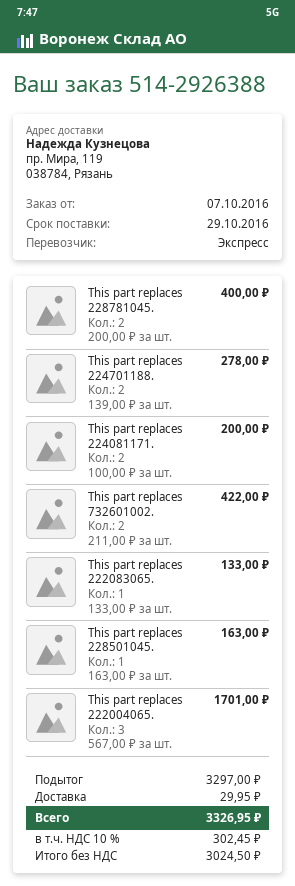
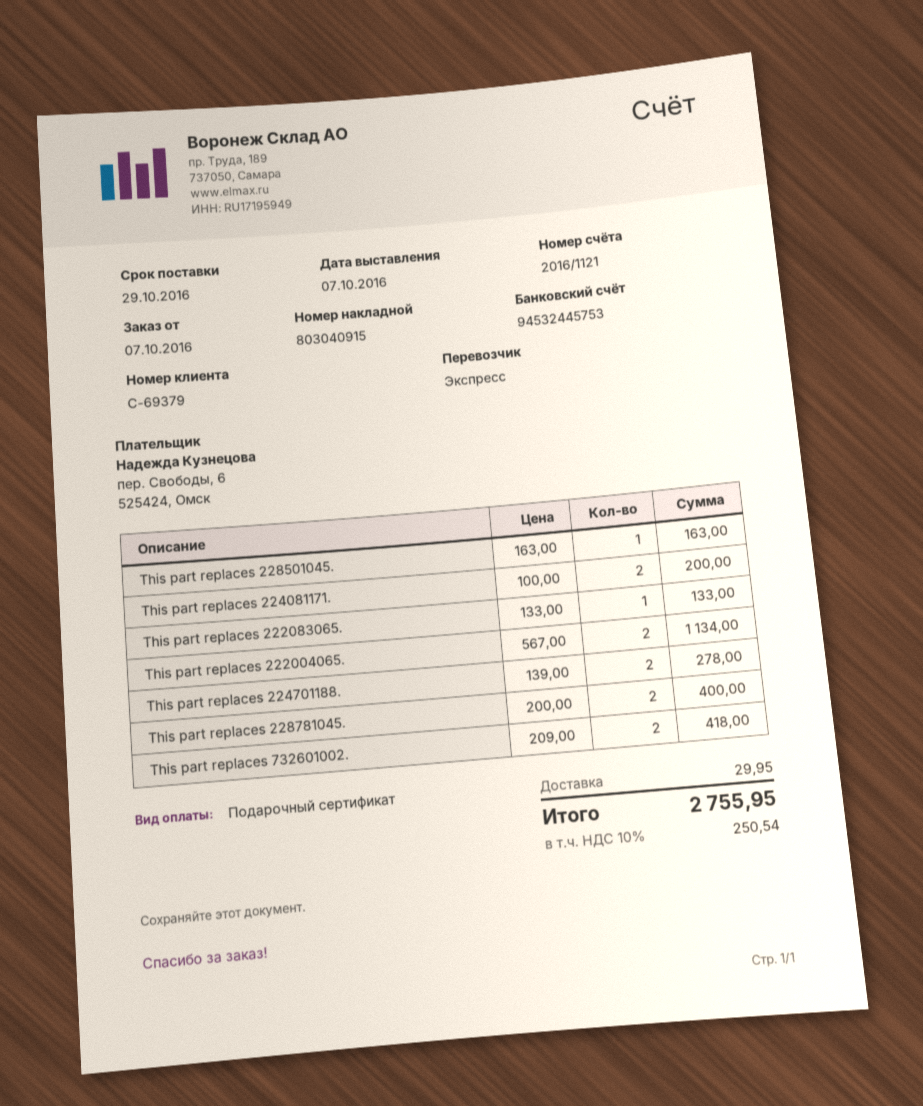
This part replaces 732601002.: 2 x 211.00 = 422.00 -> 2 x 209.00 = 418.00
This part replaces 222004065.: 3 x 567.00 = 1701.00 -> 2 x 567.00 = 1134.00
tax: 10% = 302.45 -> 10% = 250.54
total: 3326.95 -> 2755.95

